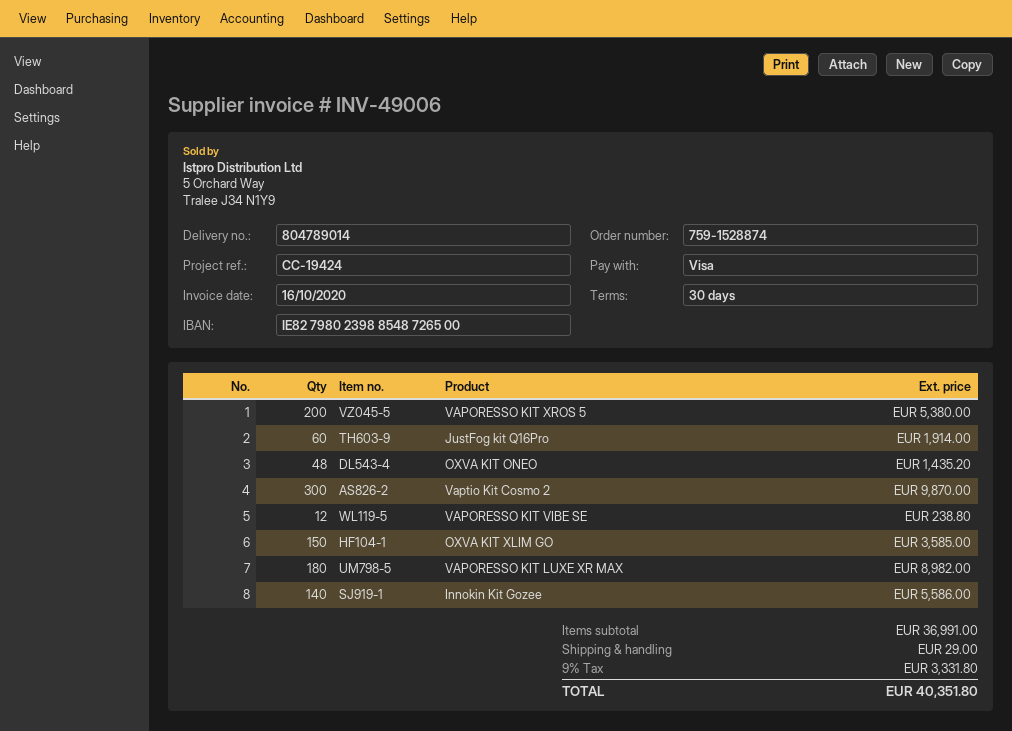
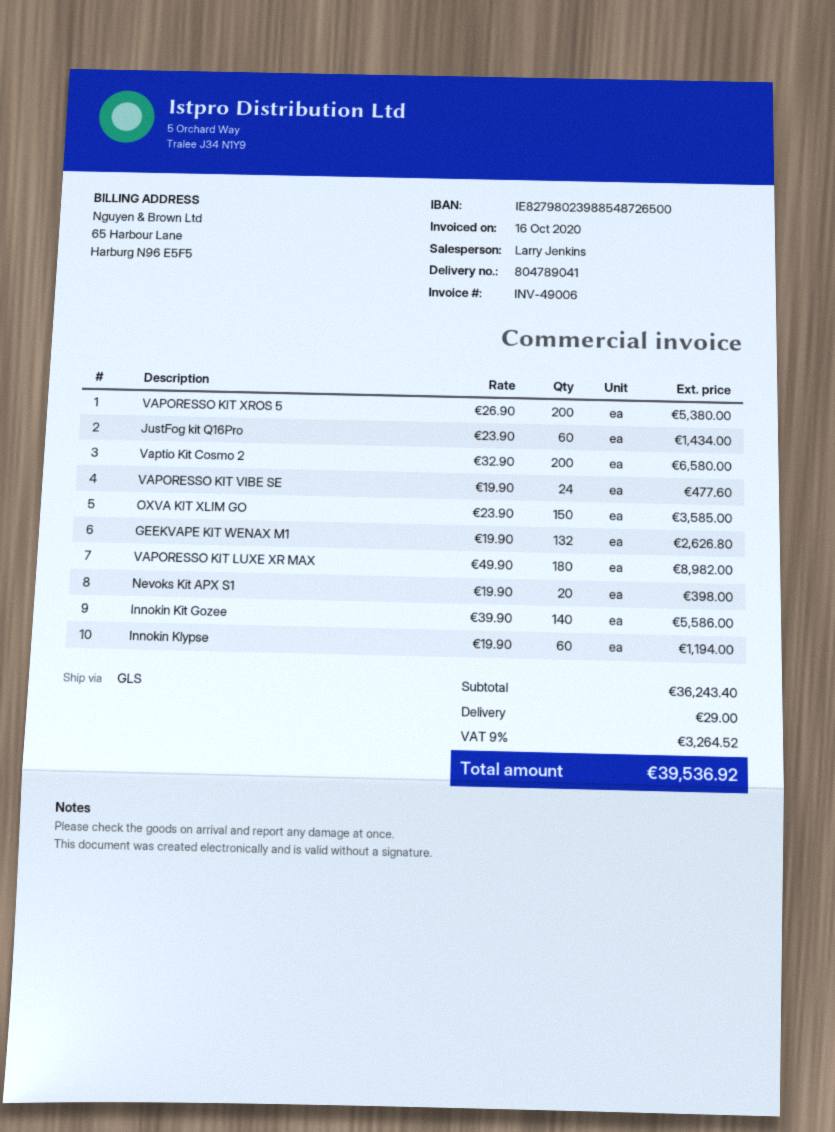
delivery note number: 804789014 -> 804789041
JustFog kit Q16Pro: 60 for 1914.00 -> 60 for 1434.00
OXVA KIT ONEO: 48 for 1435.20 -> none
Vaptio Kit Cosmo 2: 300 for 9870.00 -> 200 for 6580.00
VAPORESSO KIT VIBE SE: 12 for 238.80 -> 24 for 477.60
GEEKVAPE KIT WENAX M1: none -> 132 for 2626.80
Nevoks Kit APX S1: none -> 20 for 398.00
Innokin Klypse: none -> 60 for 1194.00
subtotal: 36991.00 -> 36243.40
tax: 9% = 3331.80 -> 9% = 3264.52
total: 40351.80 -> 39536.92

